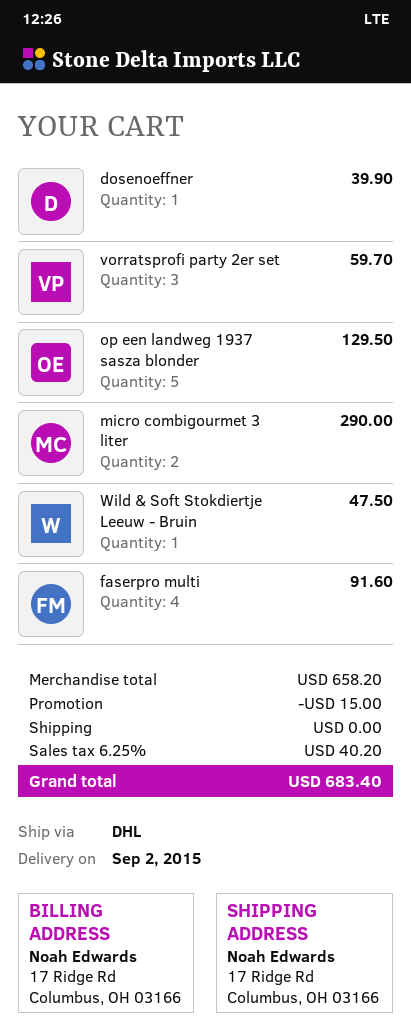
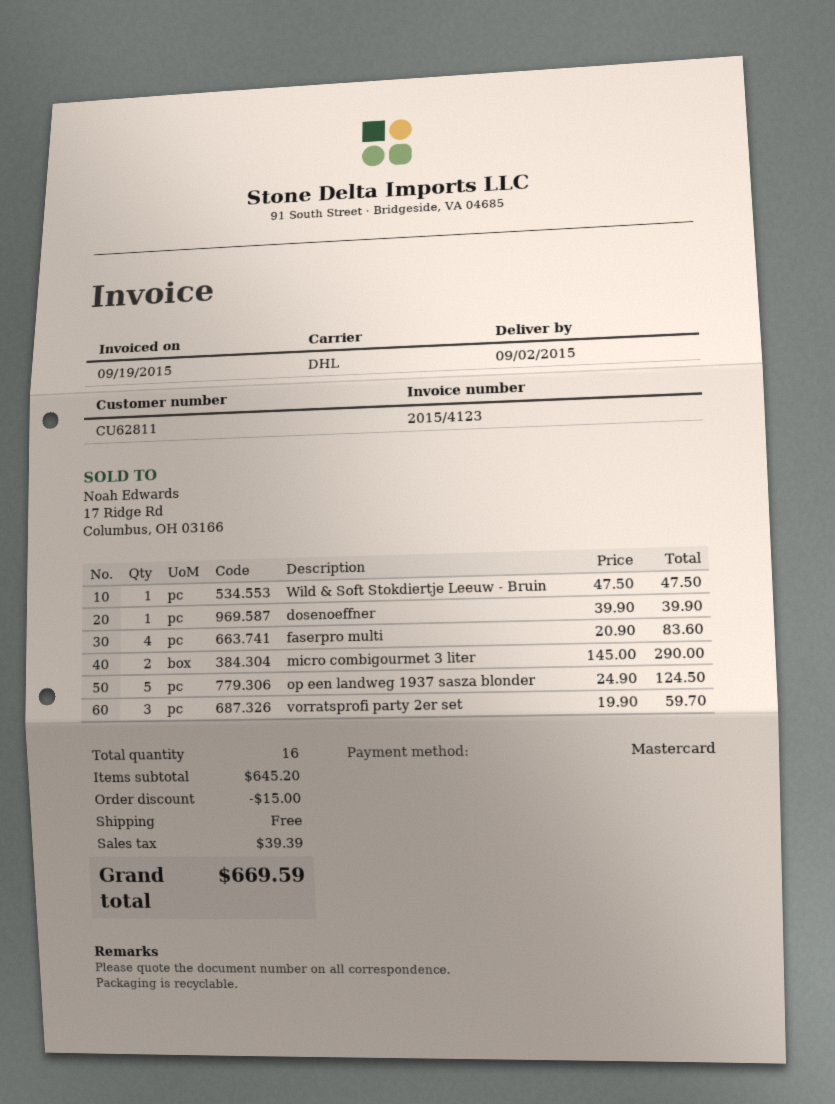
op een landweg 1937 sasza blonder: 5 for 129.50 -> 5 for 124.50
faserpro multi: 4 for 91.60 -> 4 for 83.60
subtotal: 658.20 -> 645.20
tax: 40.20 -> 39.39
total: 683.40 -> 669.59

